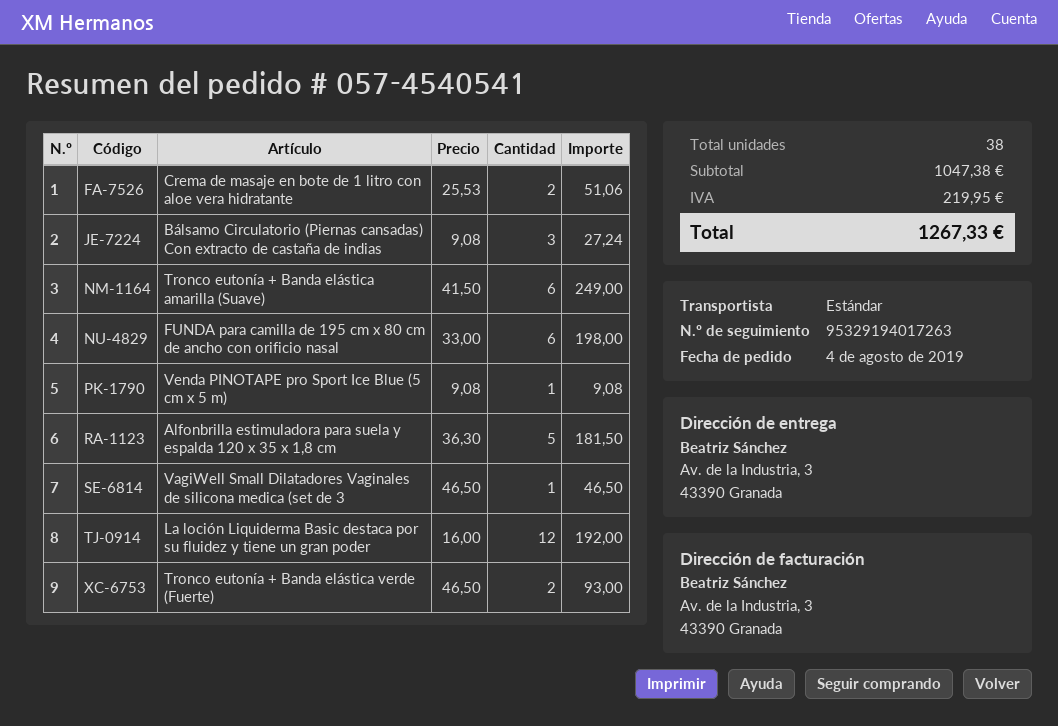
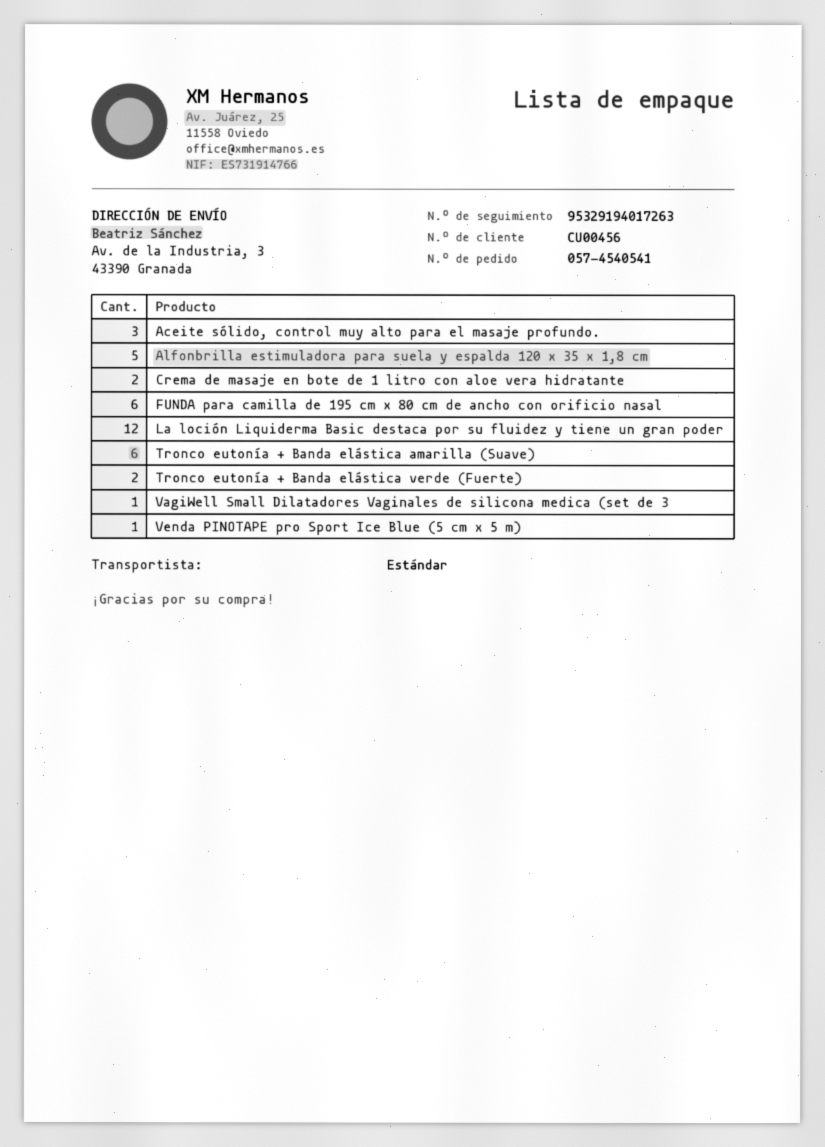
Bálsamo Circulatorio (Piernas cansadas) Con extracto de castaña de indias: 3 -> none
Aceite sólido, control muy alto para el masaje profundo.: none -> 3

